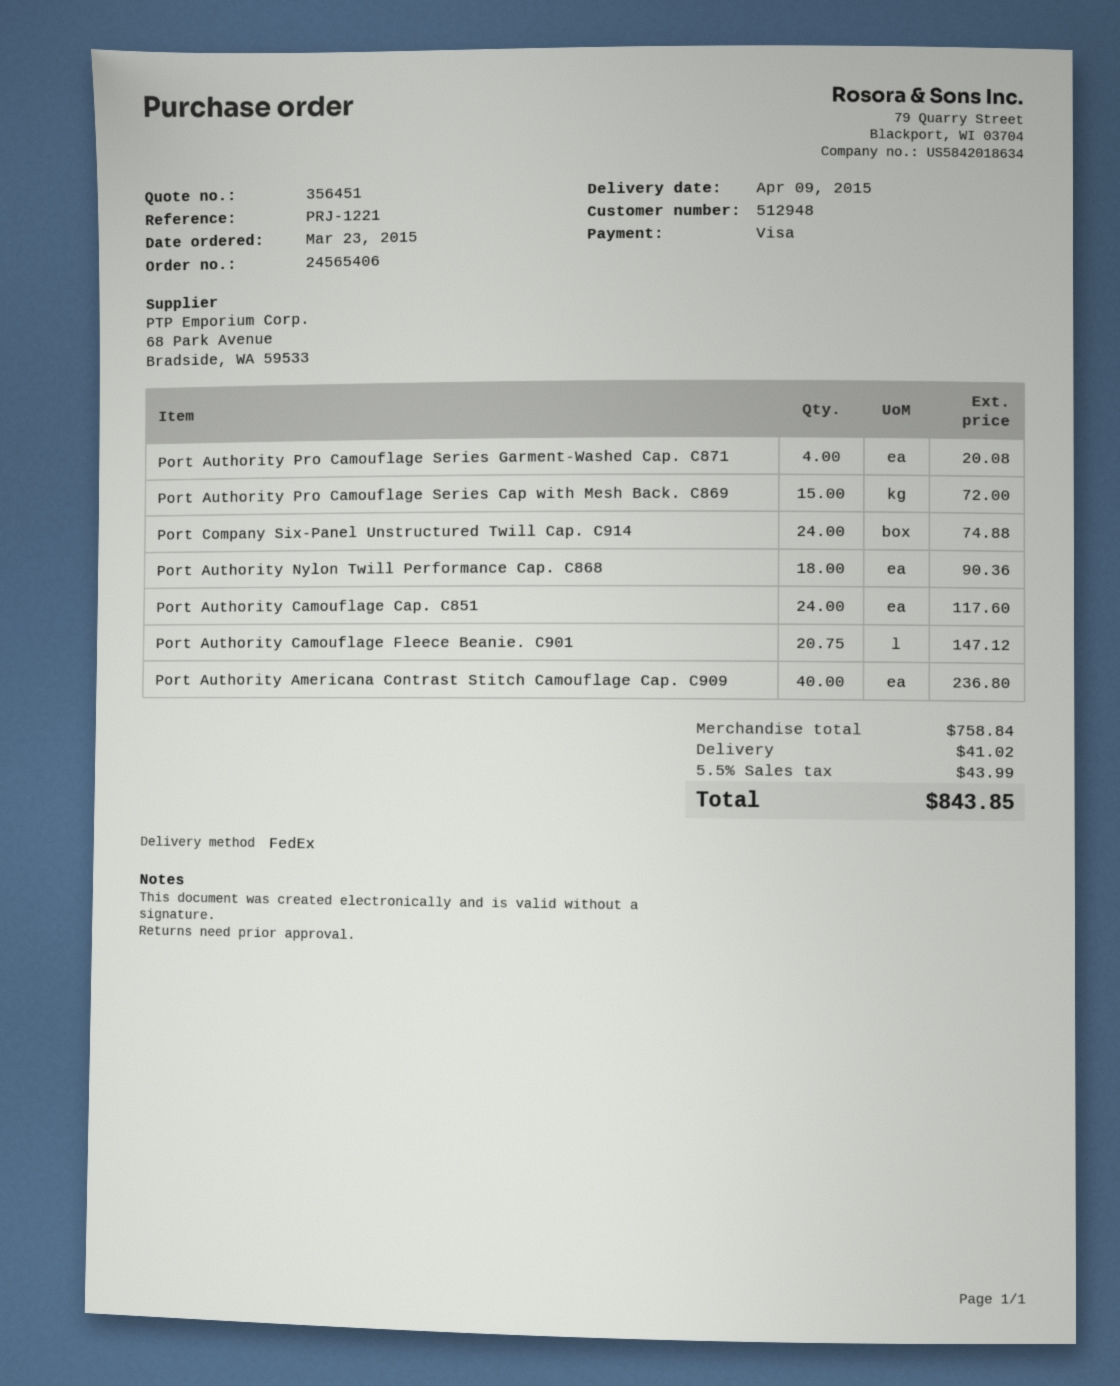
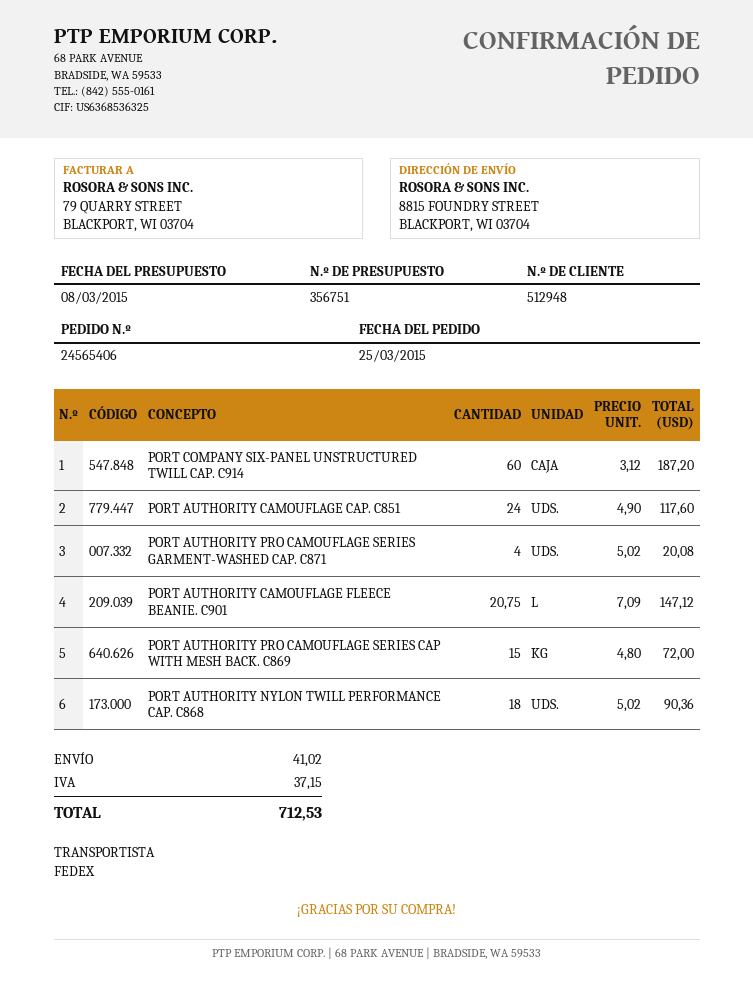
quote number: 356451 -> 356751
order date: 2015-03-23 -> 2015-03-25
Port Company Six-Panel Unstructured Twill Cap. C914: 24 for 74.88 -> 60 for 187.20
Port Authority Americana Contrast Stitch Camouflage Cap. C909: 40 for 236.80 -> none
tax: 43.99 -> 37.15
total: 843.85 -> 712.53

